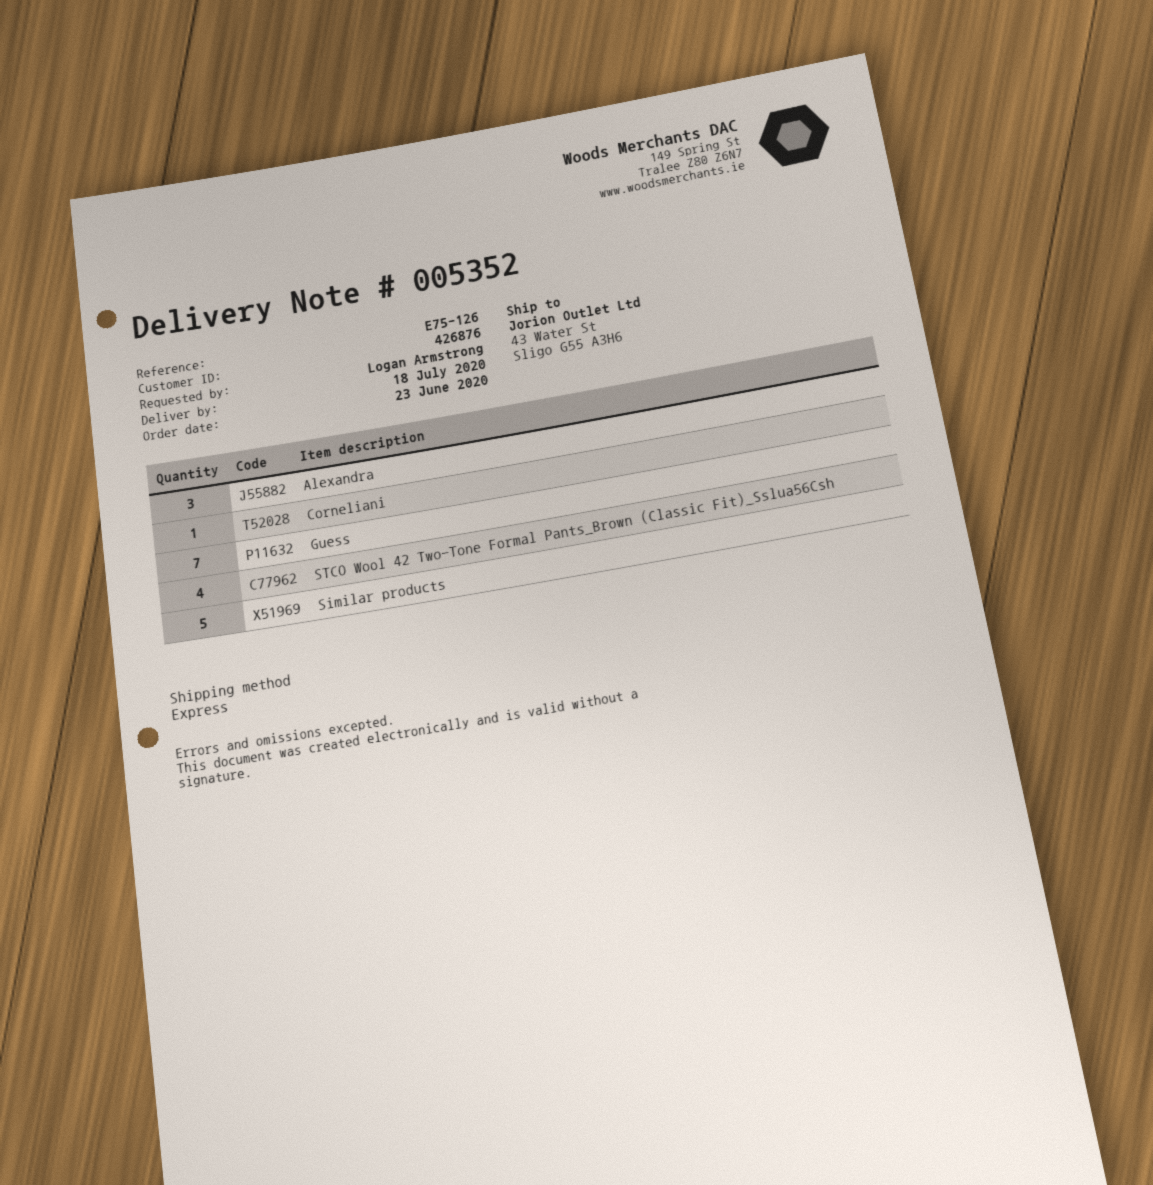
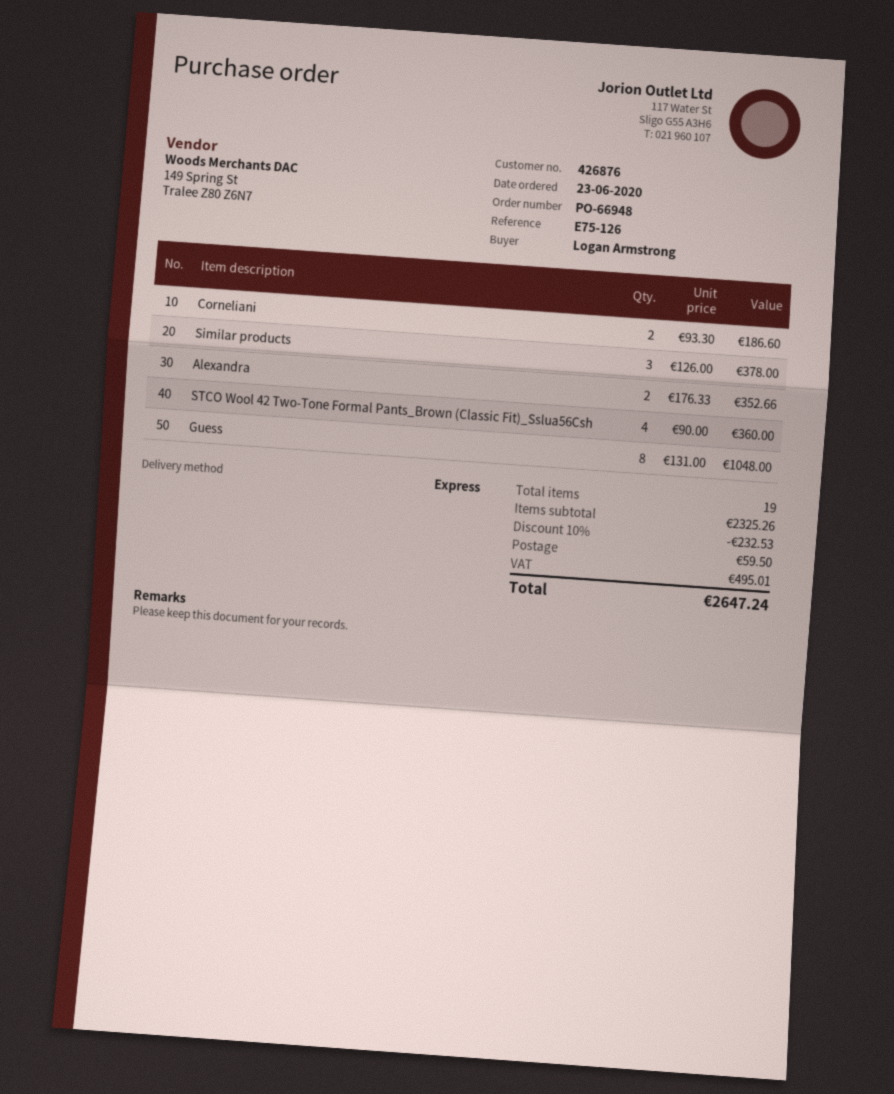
Alexandra: 3 -> 2
Corneliani: 1 -> 2
Guess: 7 -> 8
Similar products: 5 -> 3

